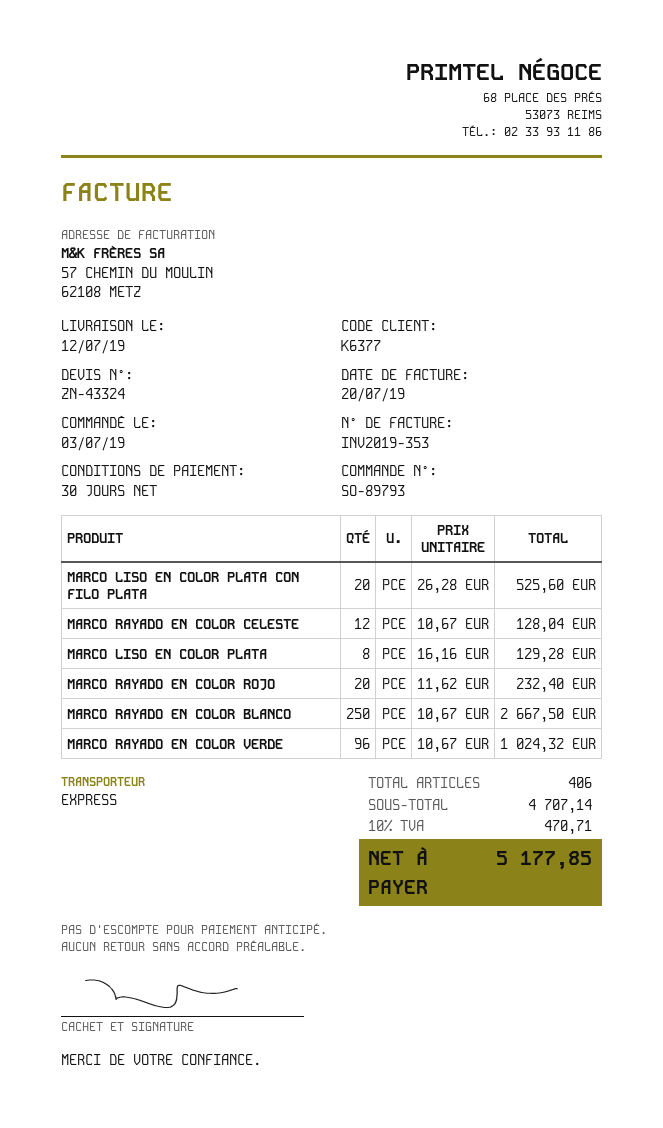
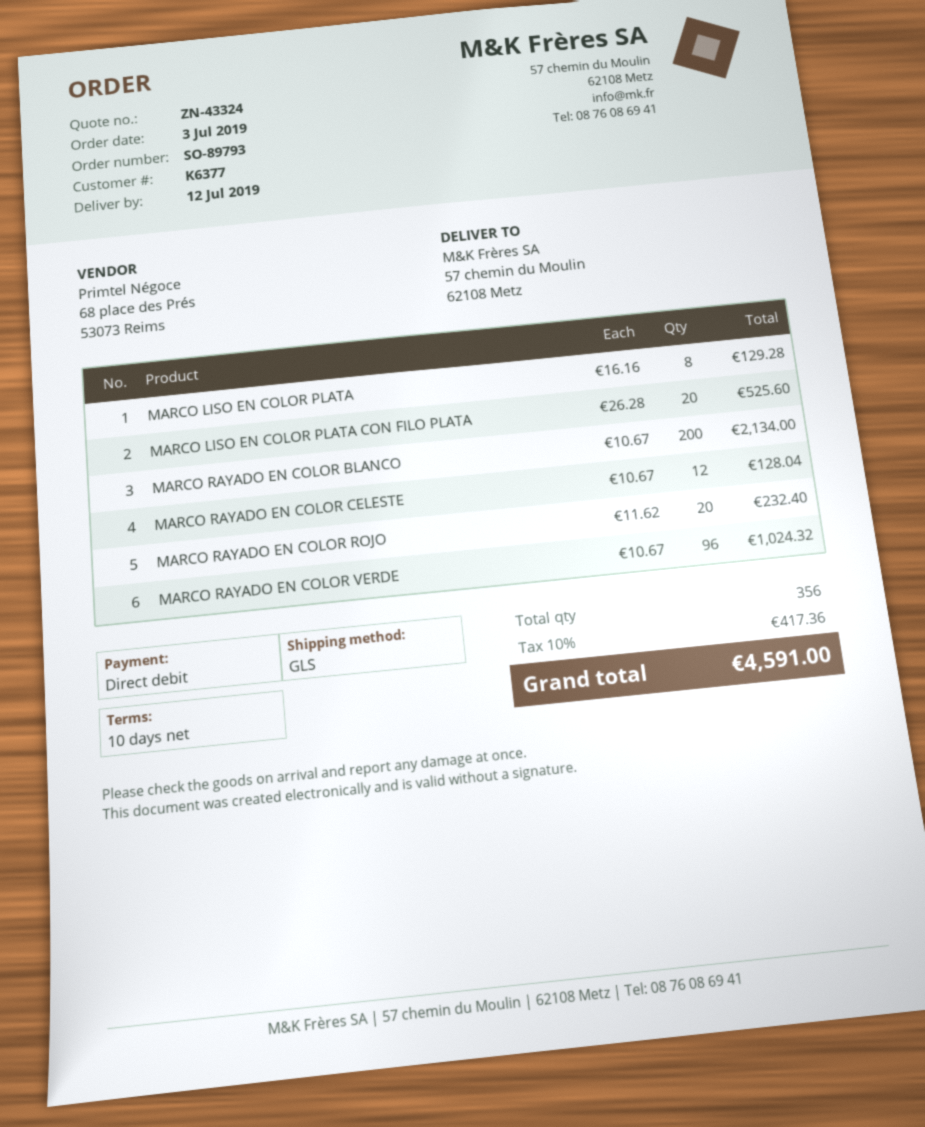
payment terms: 30 days -> 10 days
shipping method: express -> GLS
MARCO RAYADO EN COLOR BLANCO: 250 x 10.67 = 2667.50 -> 200 x 10.67 = 2134.00
total quantity: 406 -> 356
tax: 10% = 470.71 -> 10% = 417.36
total: 5177.85 -> 4591.00

